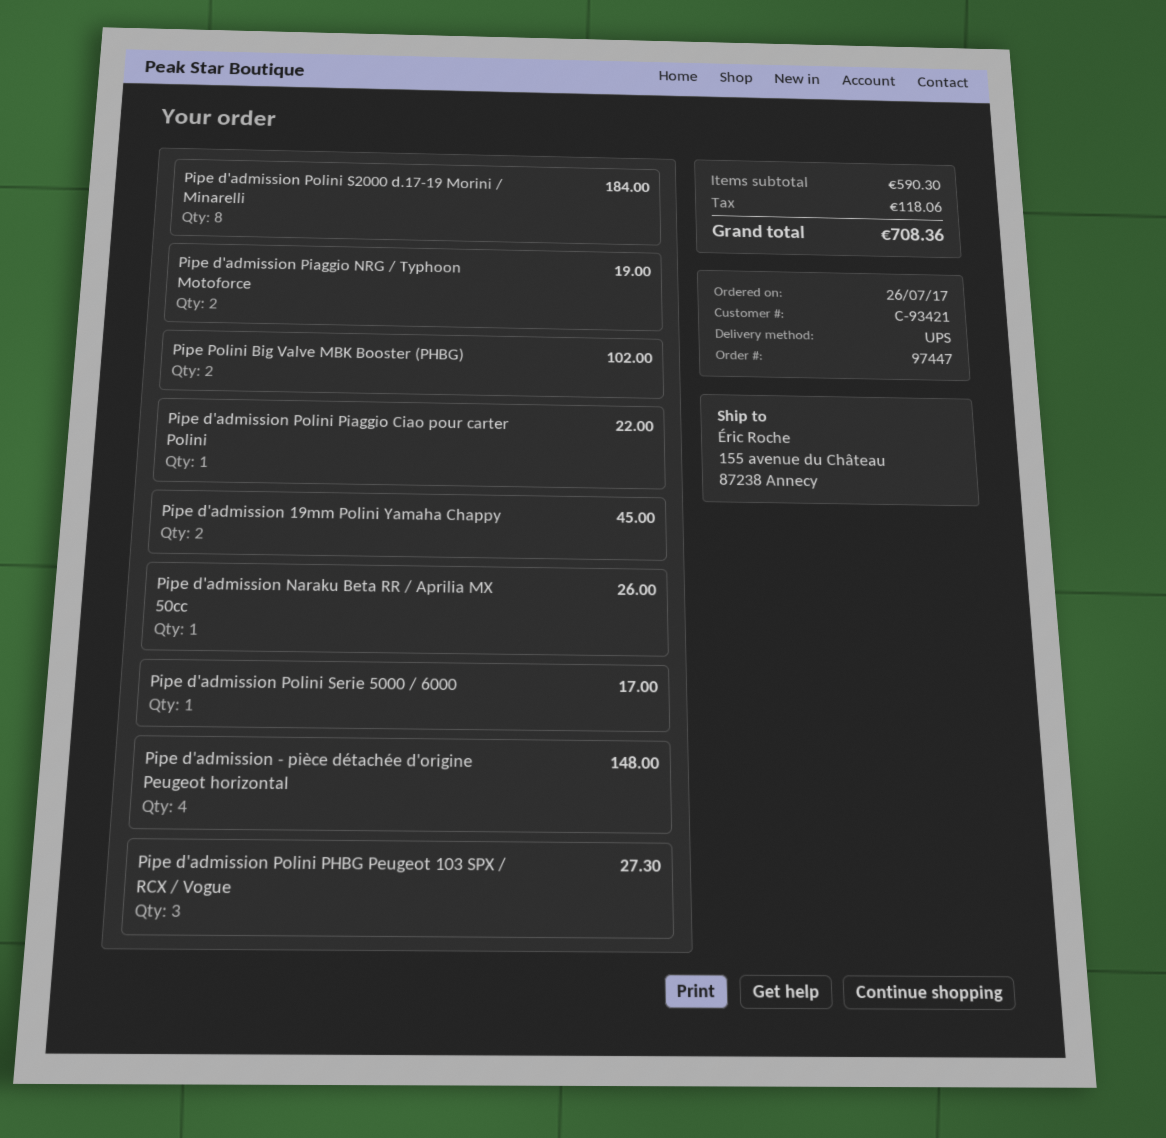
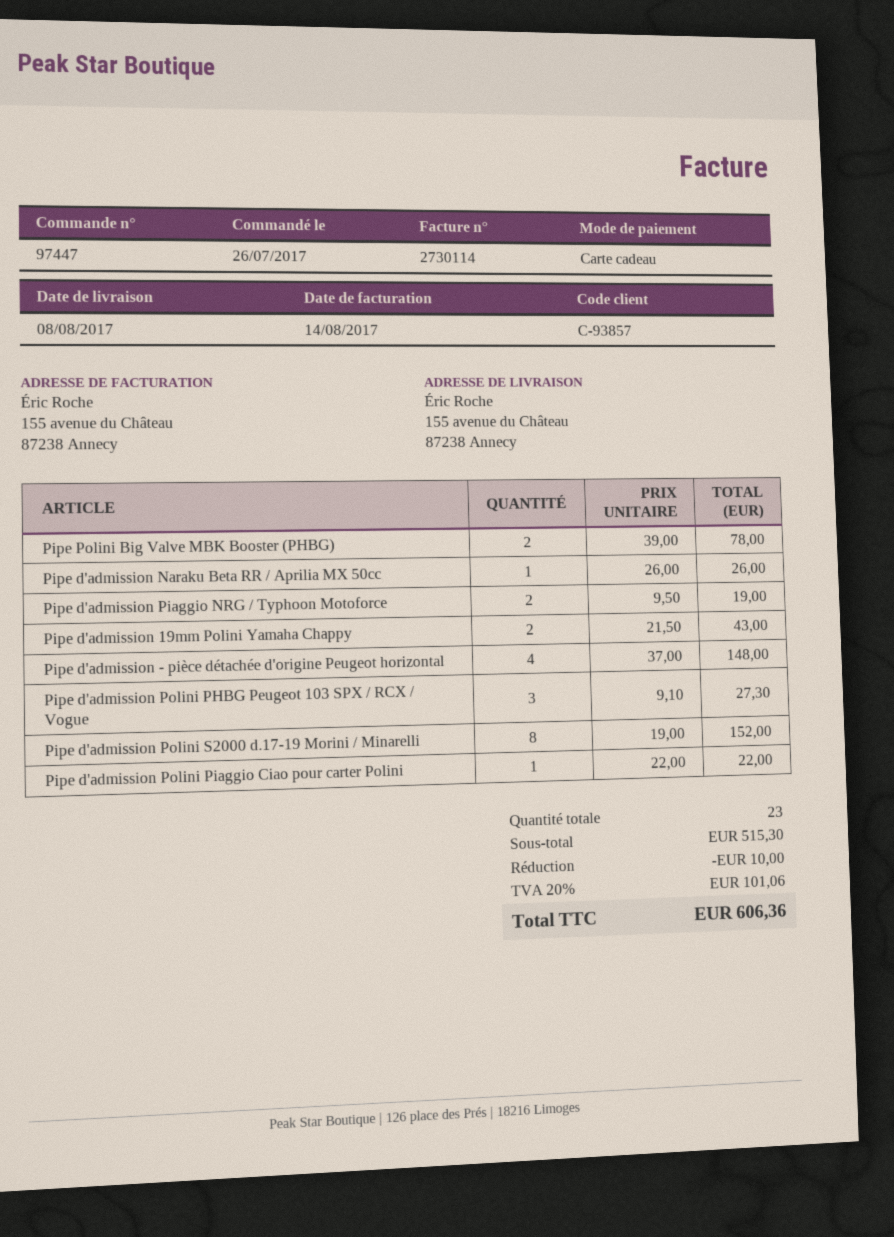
customer number: C-93421 -> C-93857
Pipe d'admission Polini S2000 d.17-19 Morini / Minarelli: 8 for 184.00 -> 8 for 152.00
Pipe Polini Big Valve MBK Booster (PHBG): 2 for 102.00 -> 2 for 78.00
Pipe d'admission 19mm Polini Yamaha Chappy: 2 for 45.00 -> 2 for 43.00
Pipe d'admission Polini Serie 5000 / 6000: 1 for 17.00 -> none
subtotal: 590.30 -> 515.30
discount: none -> 10.00
tax: 118.06 -> 101.06
total: 708.36 -> 606.36

